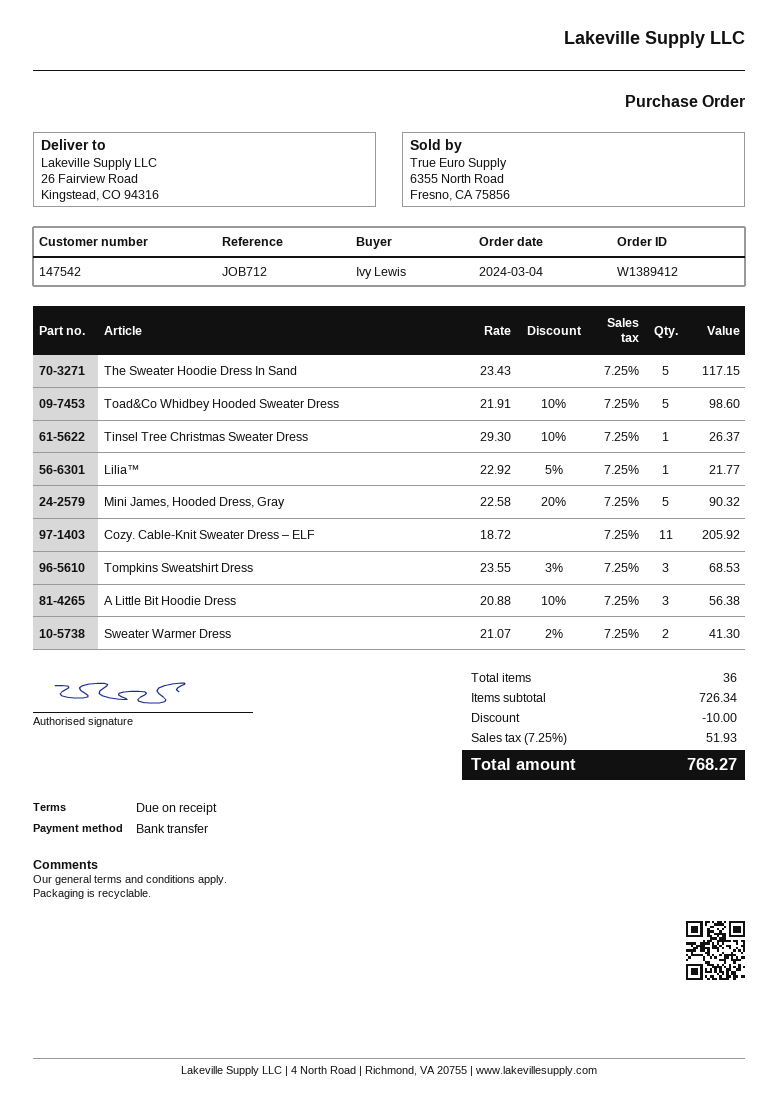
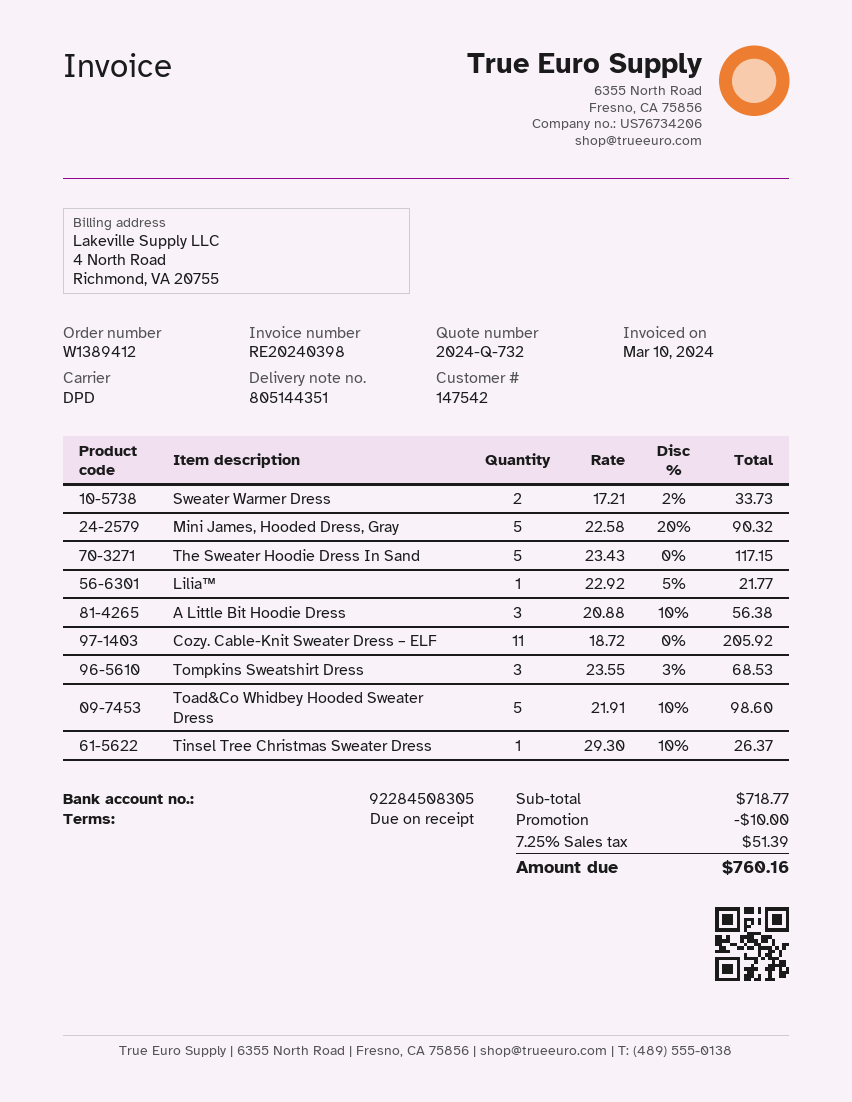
Sweater Warmer Dress: 2 x 21.07 - 2% = 41.30 -> 2 x 17.21 - 2% = 33.73
subtotal: 726.34 -> 718.77
tax: 7.25% = 51.93 -> 7.25% = 51.39
total: 768.27 -> 760.16

